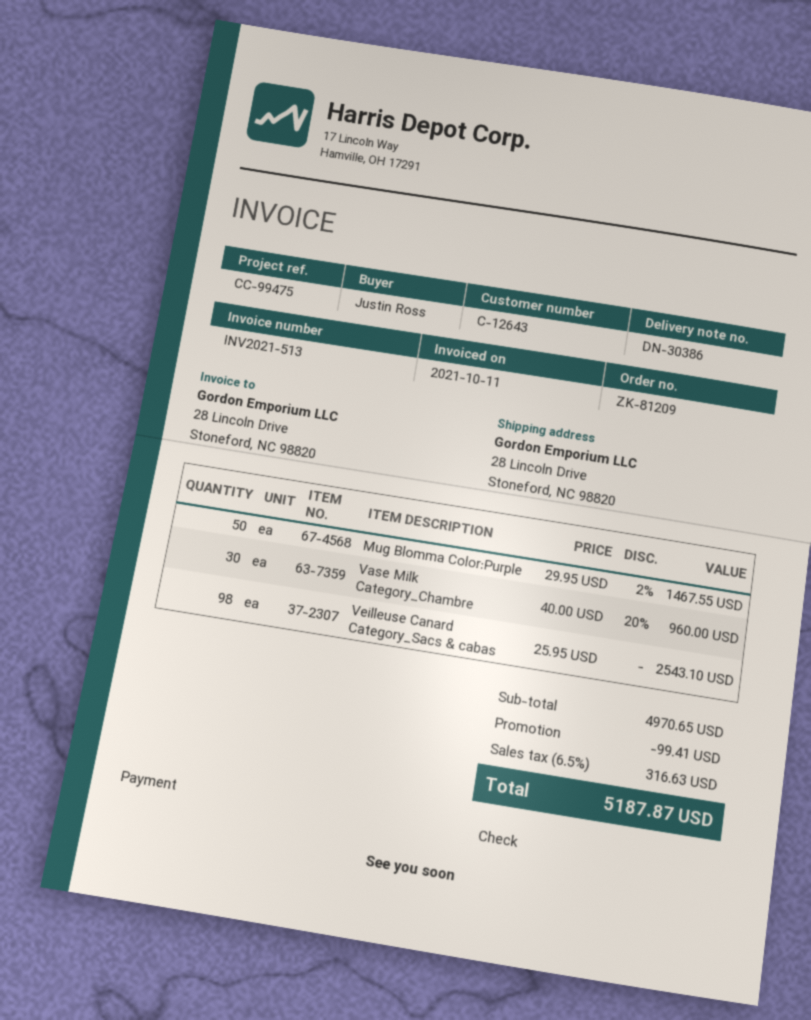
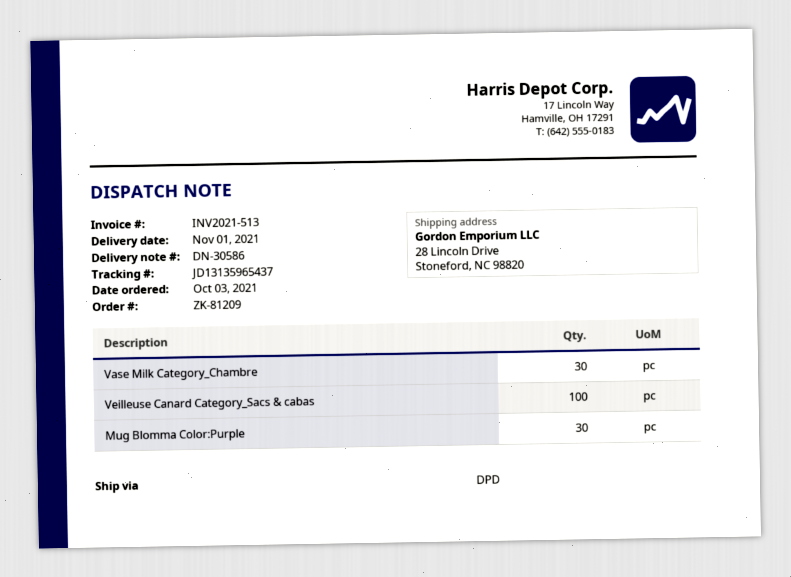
delivery note number: DN-30386 -> DN-30586
Mug Blomma Color:Purple: 50 -> 30
Veilleuse Canard Category_Sacs & cabas: 98 -> 100

